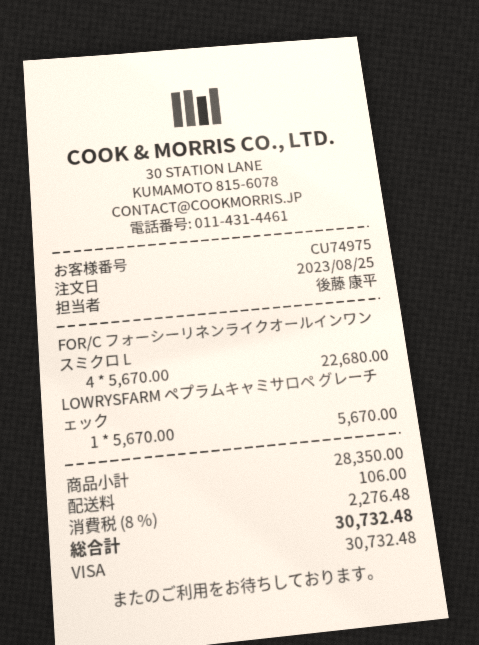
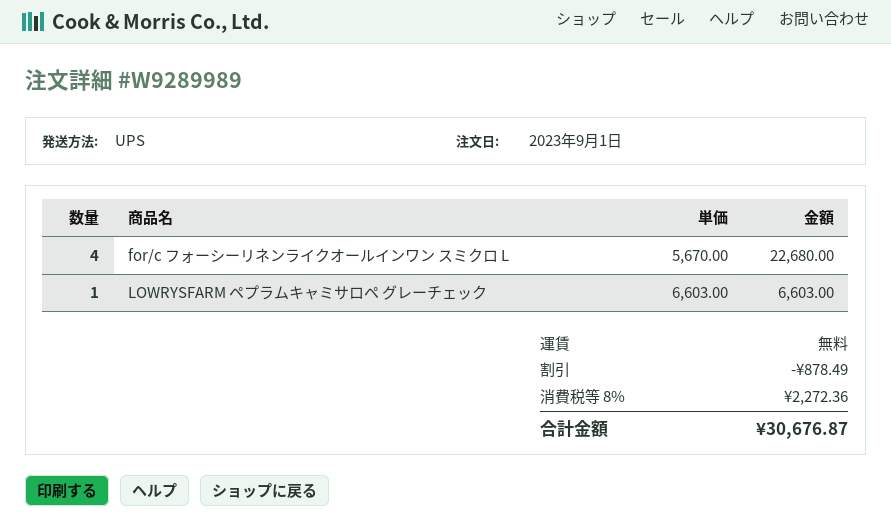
order date: 2023-08-25 -> 2023-09-01
LOWRYSFARM ペプラムキャミサロペ グレーチェック: 1 x 5670.00 = 5670.00 -> 1 x 6603.00 = 6603.00
discount: none -> 878.49
shipping: 106.00 -> 0.00
tax: 8% = 2276.48 -> 8% = 2272.36
total: 30732.48 -> 30676.87

